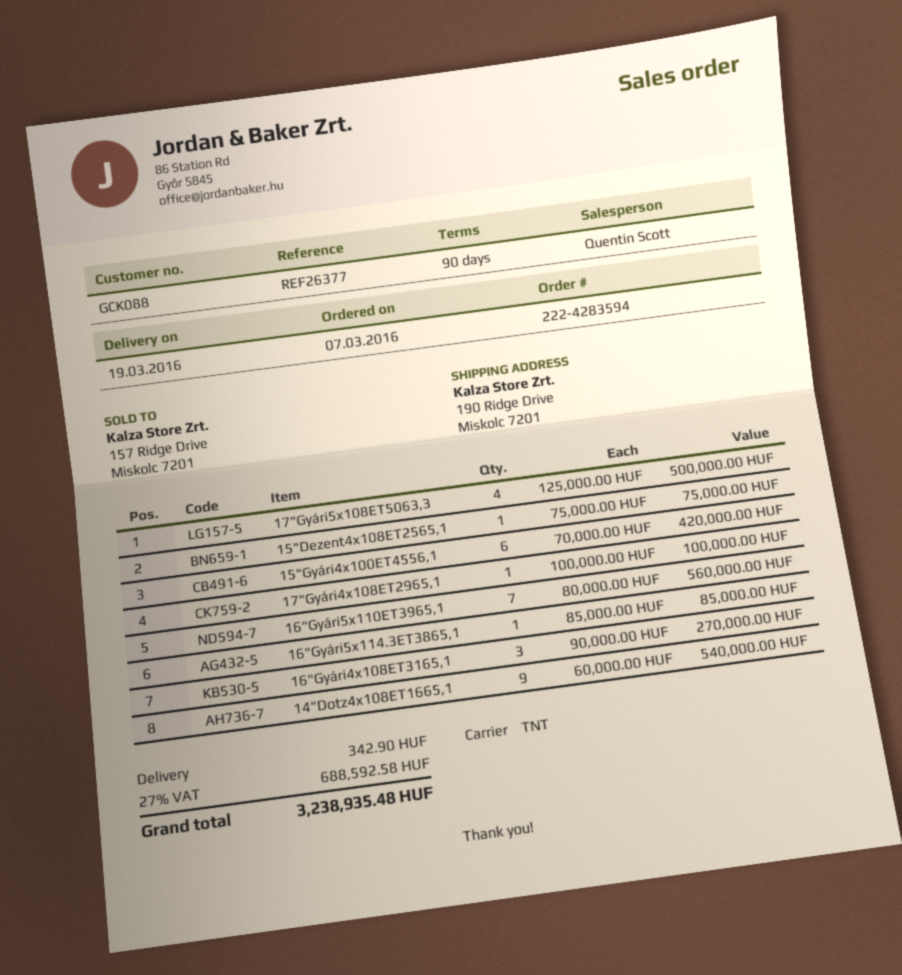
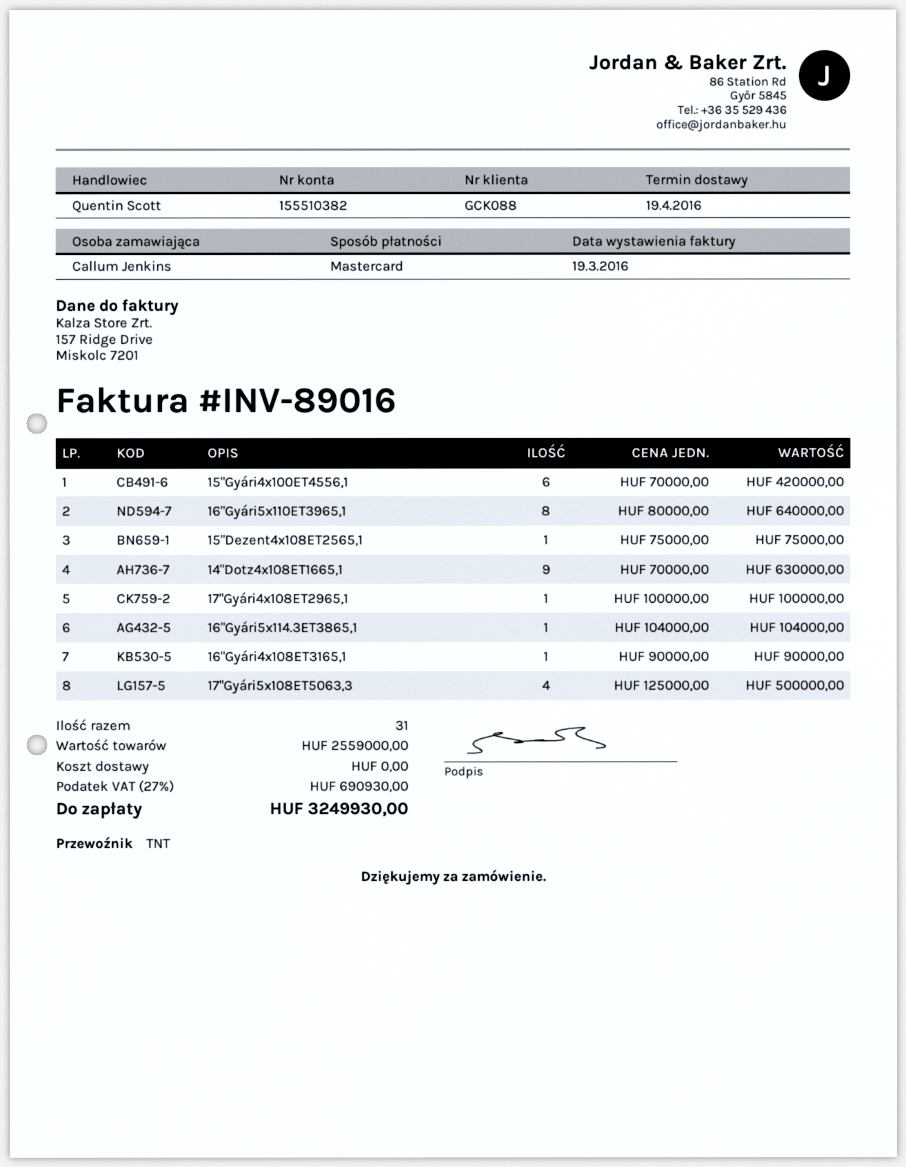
delivery date: 2016-03-19 -> 2016-04-19
16"Gyári5x110ET3965,1: 7 x 80000.00 = 560000.00 -> 8 x 80000.00 = 640000.00
16"Gyári5x114.3ET3865,1: 1 x 85000.00 = 85000.00 -> 1 x 104000.00 = 104000.00
16"Gyári4x108ET3165,1: 3 x 90000.00 = 270000.00 -> 1 x 90000.00 = 90000.00
14"Dotz4x108ET1665,1: 9 x 60000.00 = 540000.00 -> 9 x 70000.00 = 630000.00
shipping: 342.90 -> 0.00
tax: 27% = 688592.58 -> 27% = 690930.00
total: 3238935.48 -> 3249930.00

